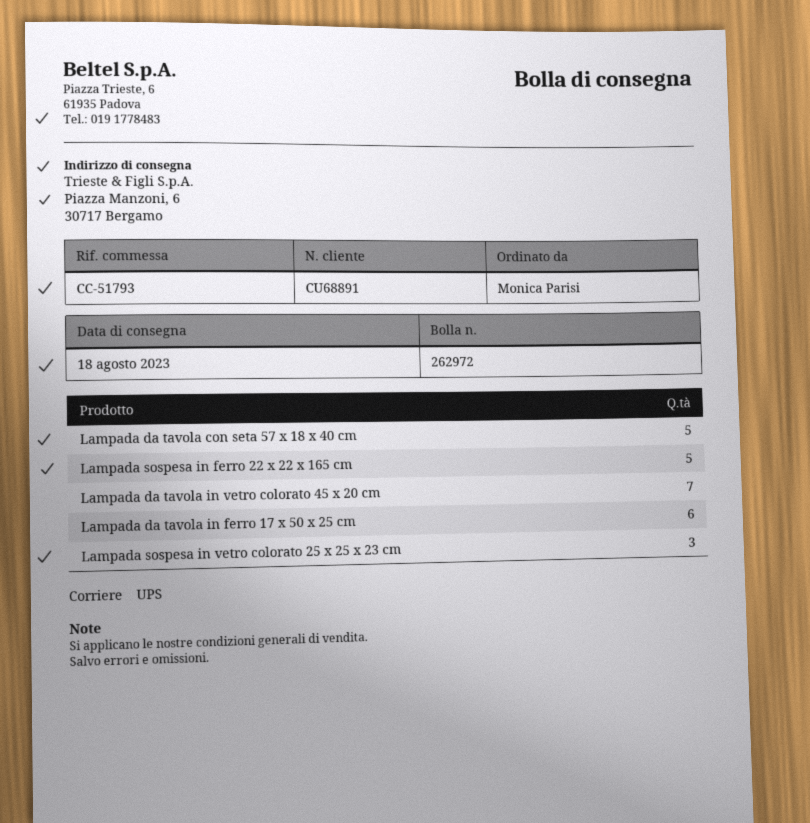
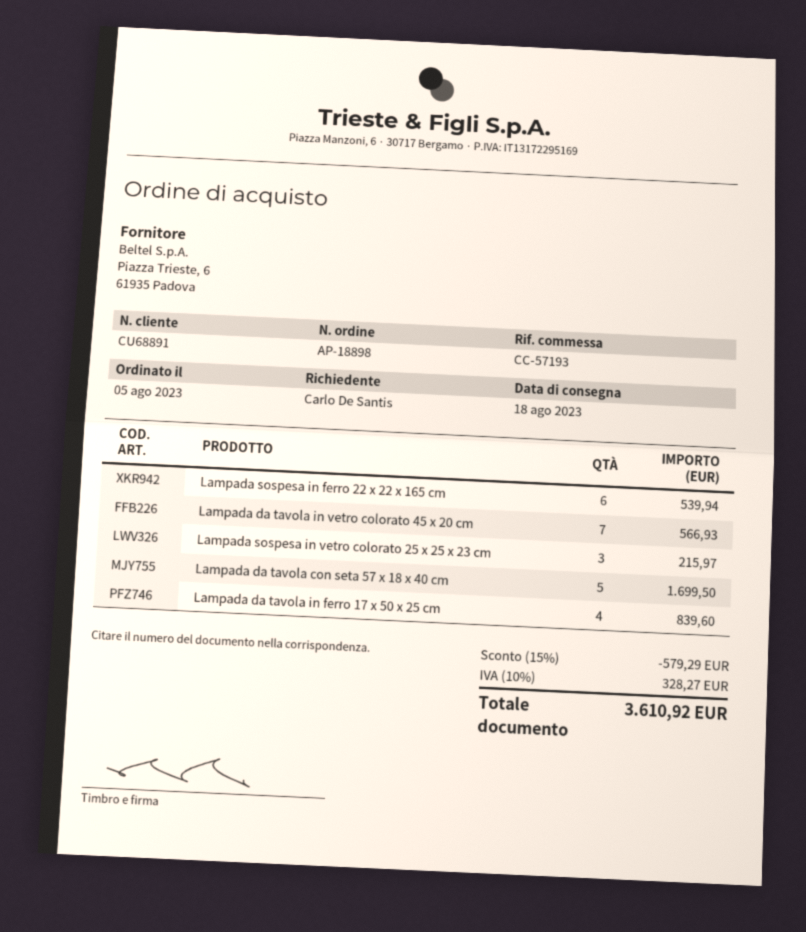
reference: CC-51793 -> CC-57193
ordered by: Monica Parisi -> Carlo De Santis
Lampada sospesa in ferro 22 x 22 x 165 cm: 5 -> 6
Lampada da tavola in ferro 17 x 50 x 25 cm: 6 -> 4

